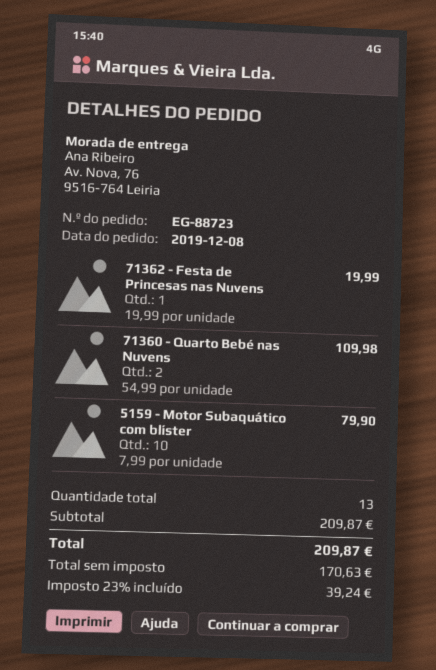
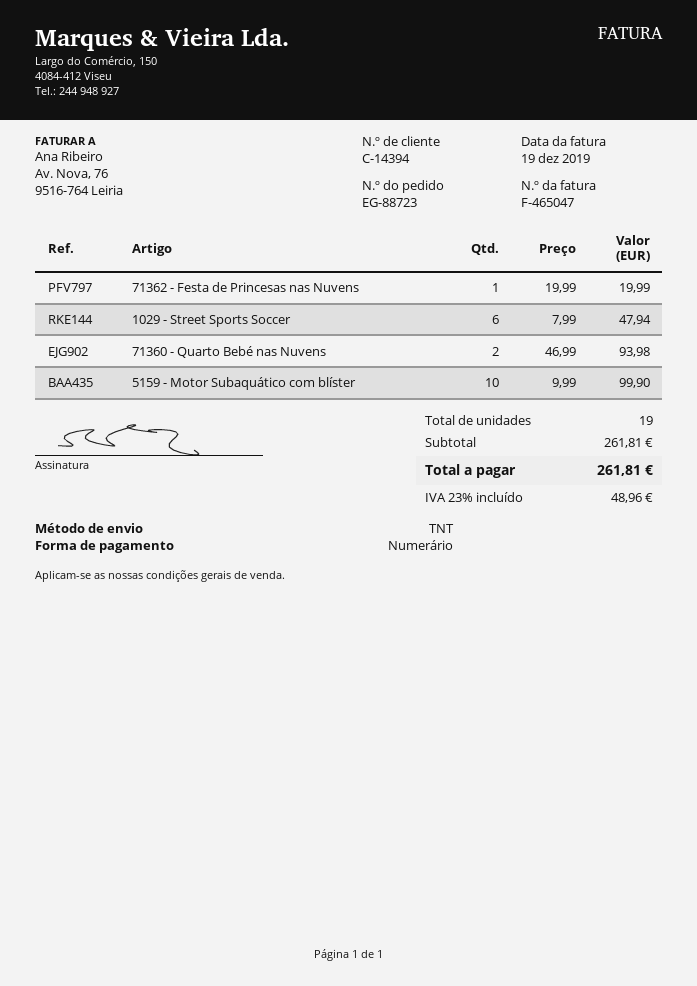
71360 - Quarto Bebé nas Nuvens: 2 x 54.99 = 109.98 -> 2 x 46.99 = 93.98
5159 - Motor Subaquático com blíster: 10 x 7.99 = 79.90 -> 10 x 9.99 = 99.90
1029 - Street Sports Soccer: none -> 6 x 7.99 = 47.94
total quantity: 13 -> 19
subtotal: 209.87 -> 261.81
tax: 23% = 39.24 -> 23% = 48.96
total: 209.87 -> 261.81

